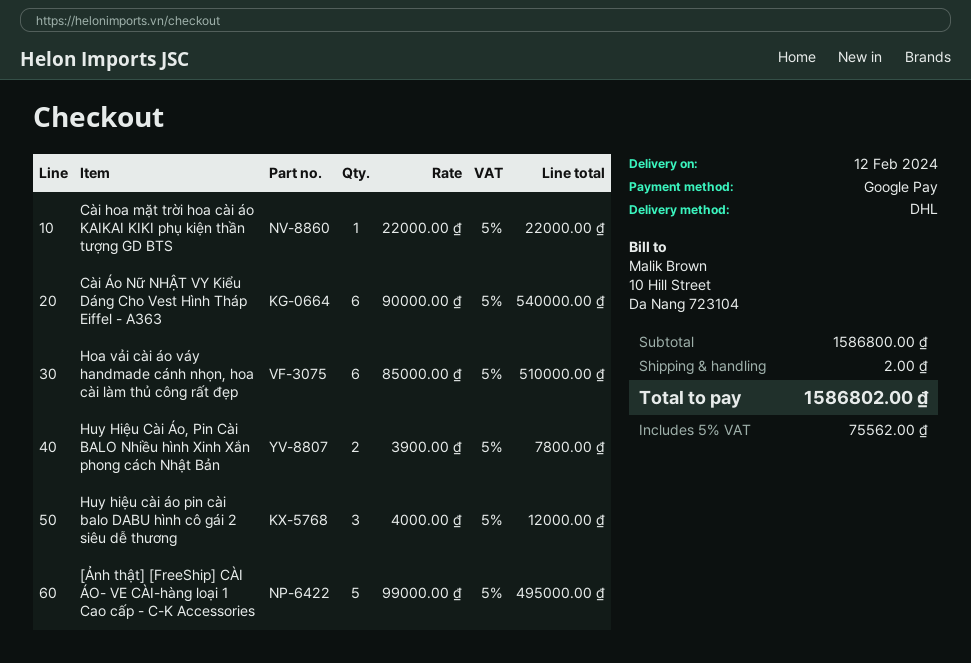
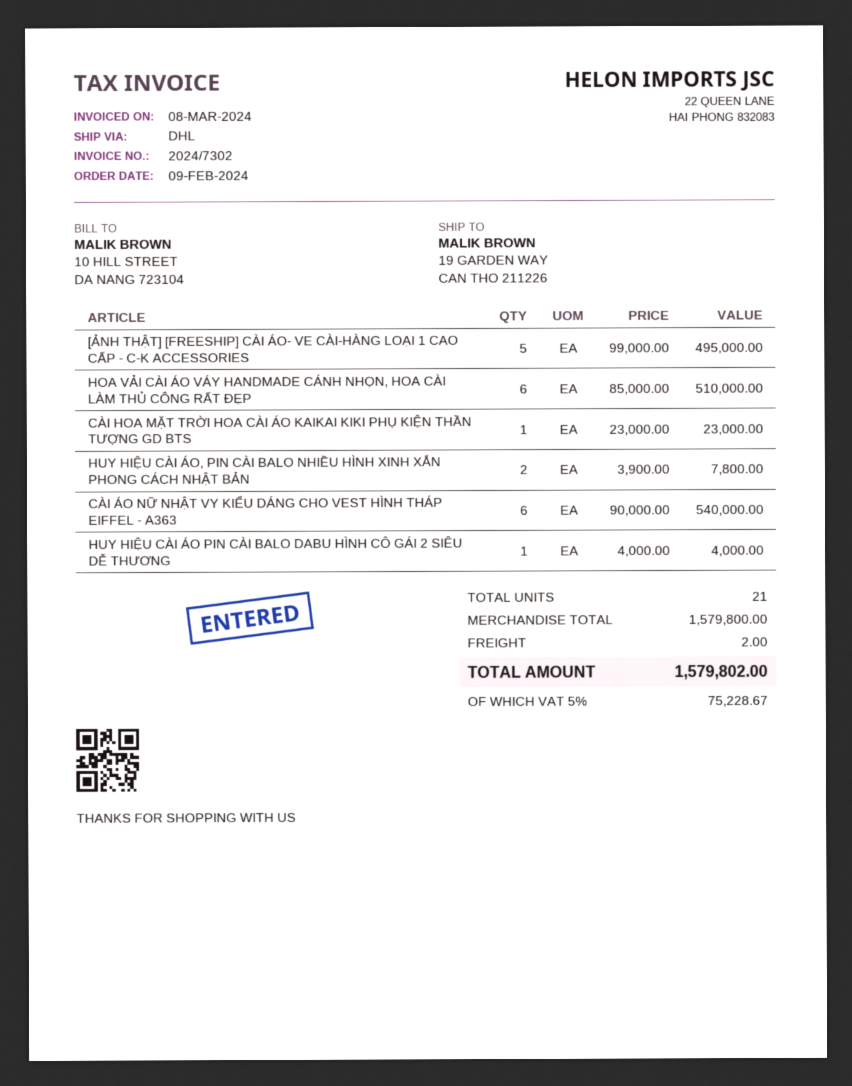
Cài hoa mặt trời hoa cài áo KAIKAI KIKI phụ kiện thần tượng GD BTS: 1 x 22000.00 = 22000.00 -> 1 x 23000.00 = 23000.00
Huy hiệu cài áo pin cài balo DABU hình cô gái 2 siêu dễ thương: 3 x 4000.00 = 12000.00 -> 1 x 4000.00 = 4000.00
subtotal: 1586800.00 -> 1579800.00
tax: 5% = 75562.00 -> 5% = 75228.67
total: 1586802.00 -> 1579802.00

